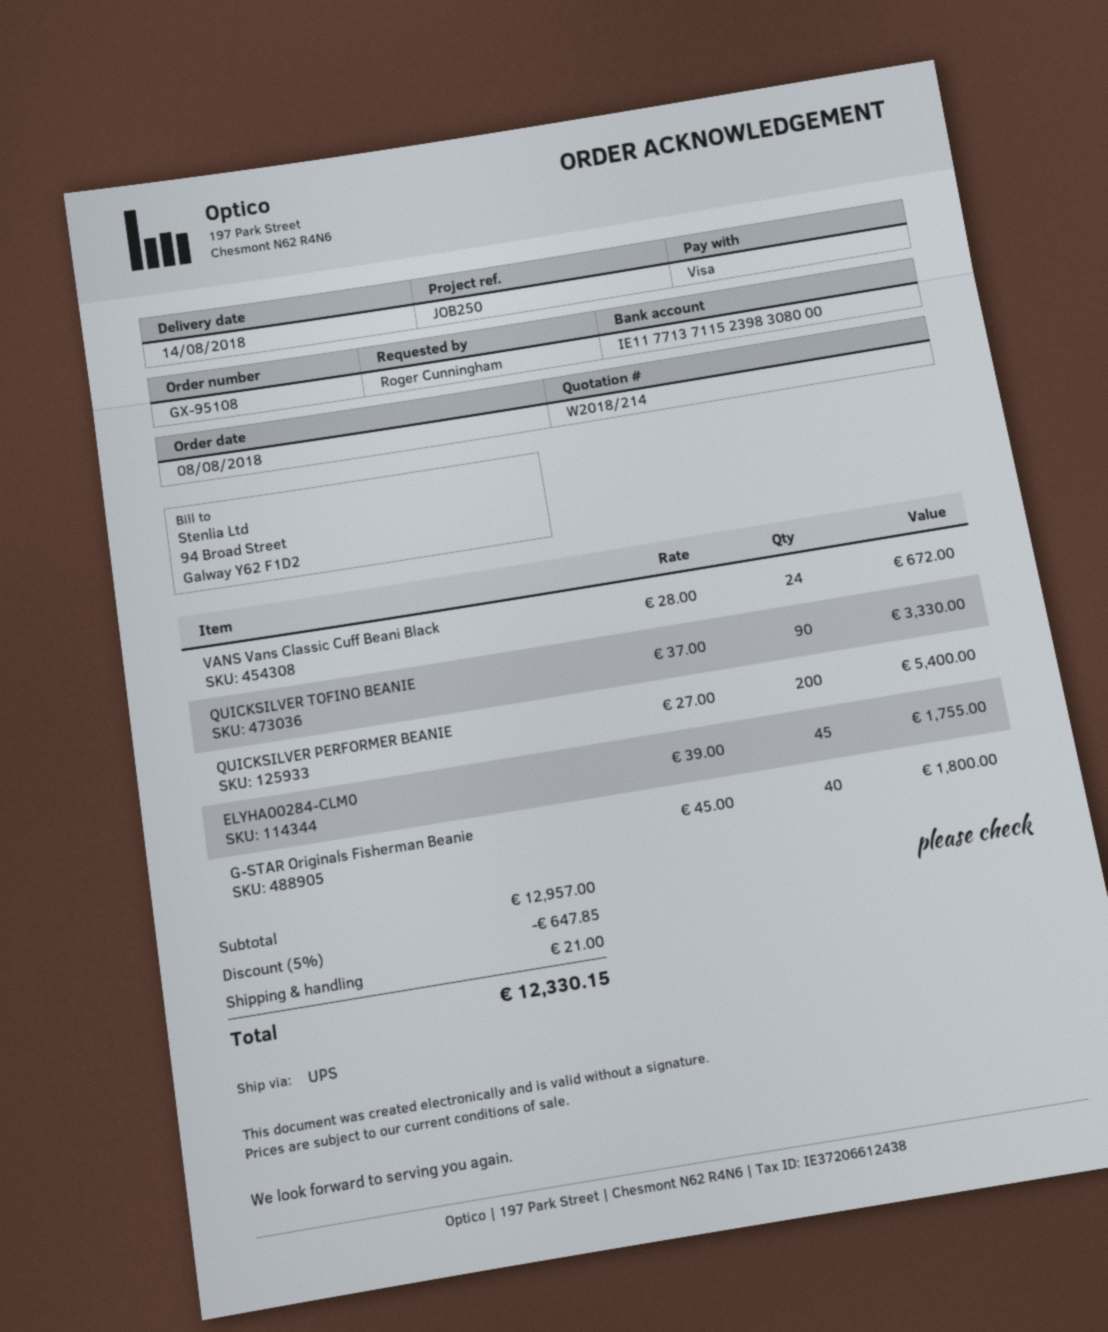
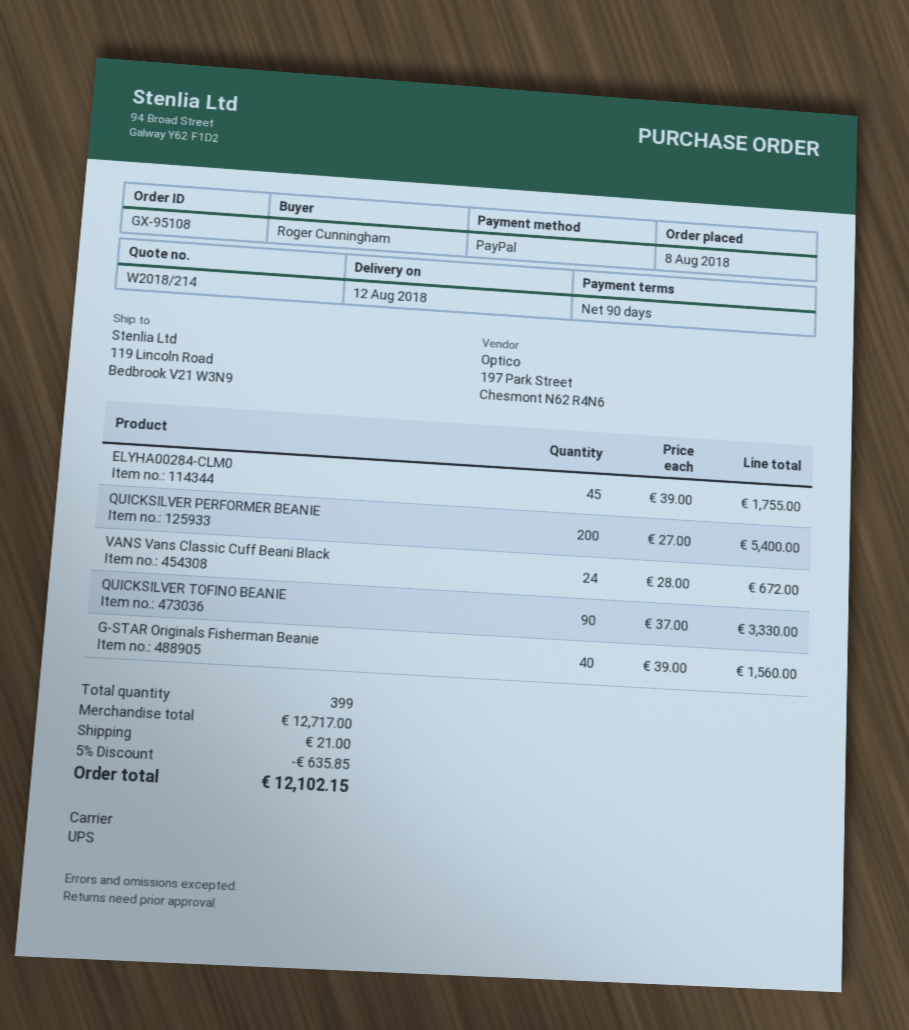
delivery date: 2018-08-14 -> 2018-08-12
payment method: Visa -> PayPal
G-STAR Originals Fisherman Beanie: 40 x 45.00 = 1800.00 -> 40 x 39.00 = 1560.00
subtotal: 12957.00 -> 12717.00
discount: 5% = 647.85 -> 5% = 635.85
total: 12330.15 -> 12102.15

